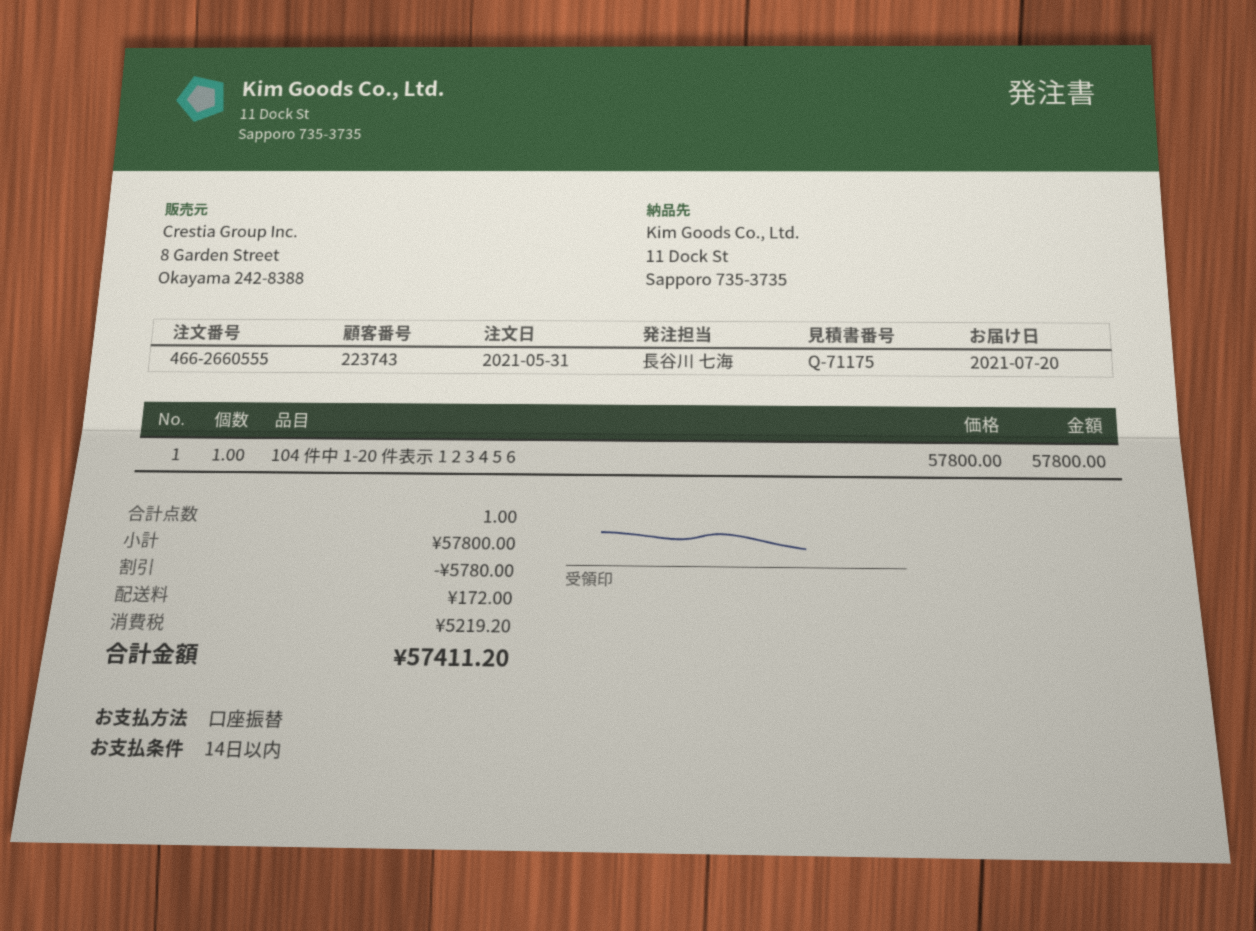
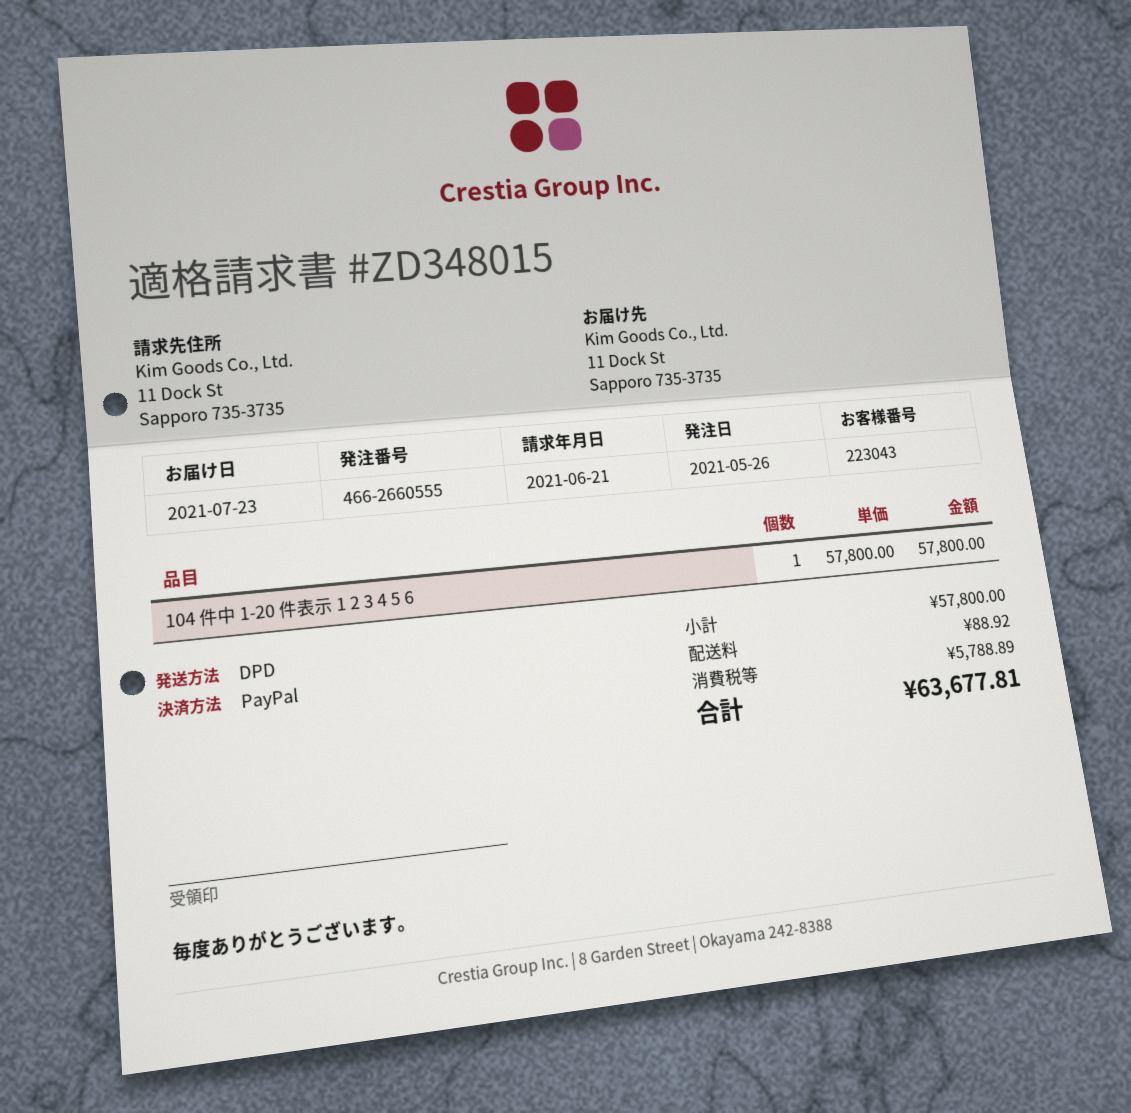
order date: 2021-05-31 -> 2021-05-26
delivery date: 2021-07-20 -> 2021-07-23
customer number: 223743 -> 223043
payment method: direct debit -> PayPal
discount: 5780.00 -> none
shipping: 172.00 -> 88.92
tax: 5219.20 -> 5788.89
total: 57411.20 -> 63677.81

